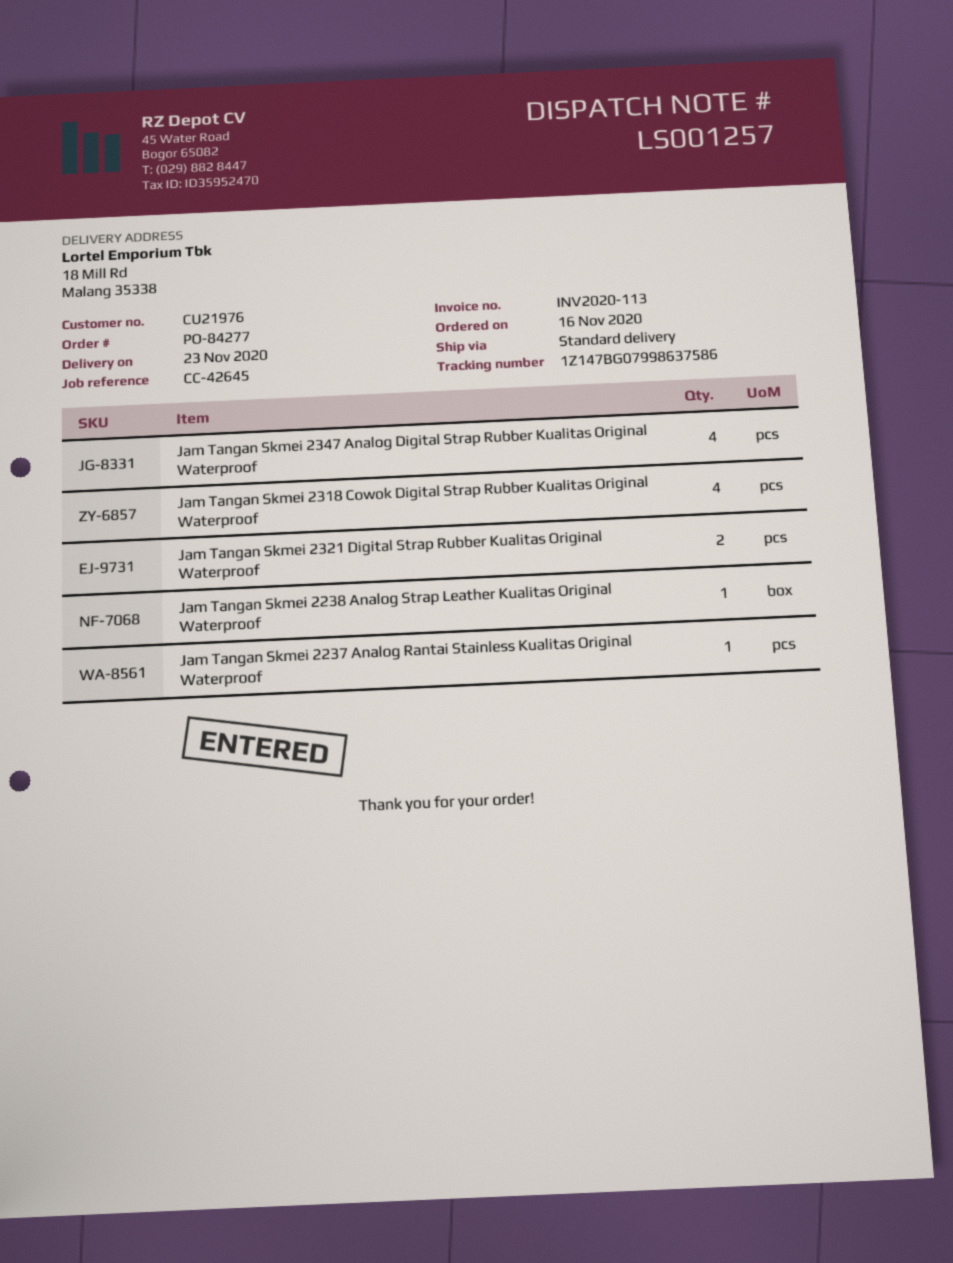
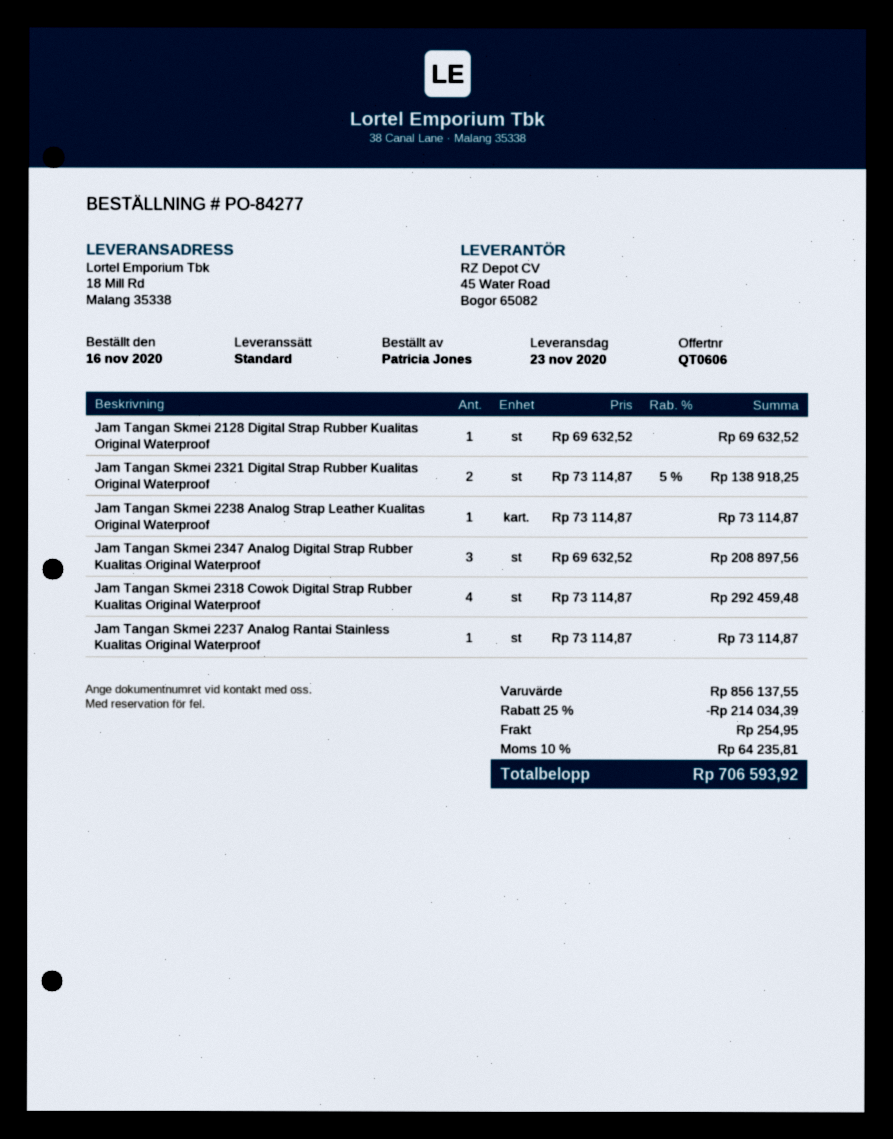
Jam Tangan Skmei 2347 Analog Digital Strap Rubber Kualitas Original Waterproof: 4 -> 3
Jam Tangan Skmei 2128 Digital Strap Rubber Kualitas Original Waterproof: none -> 1

